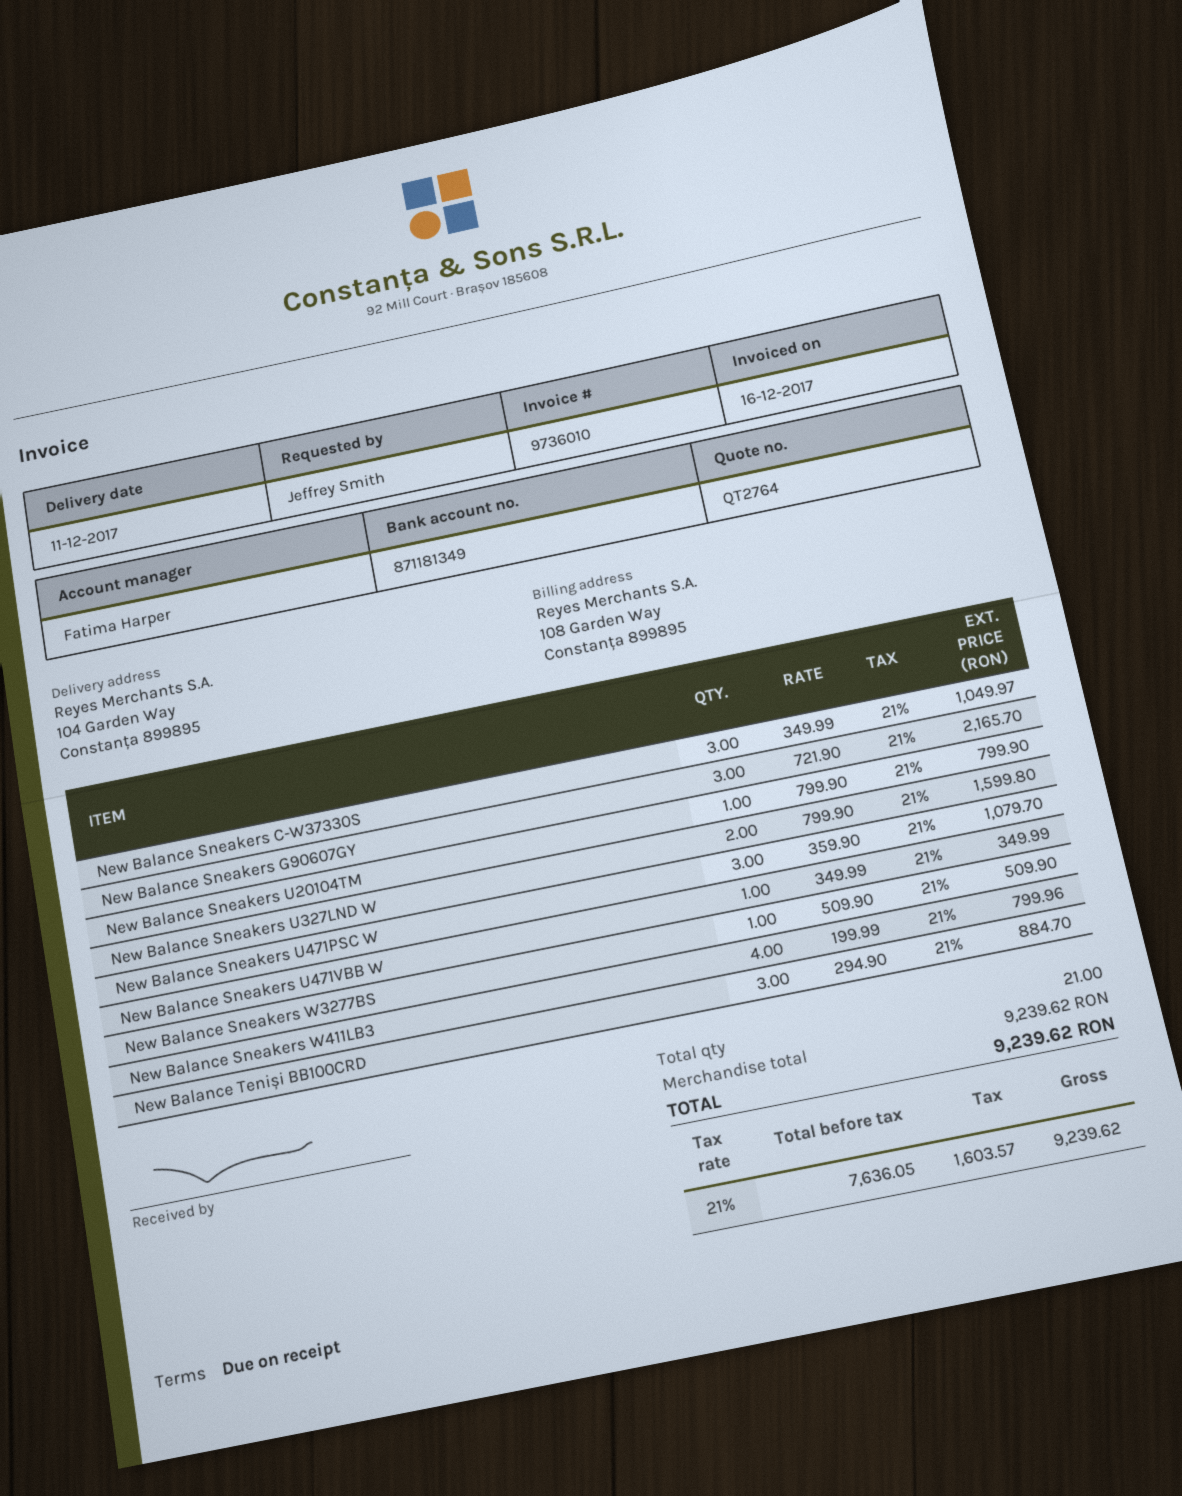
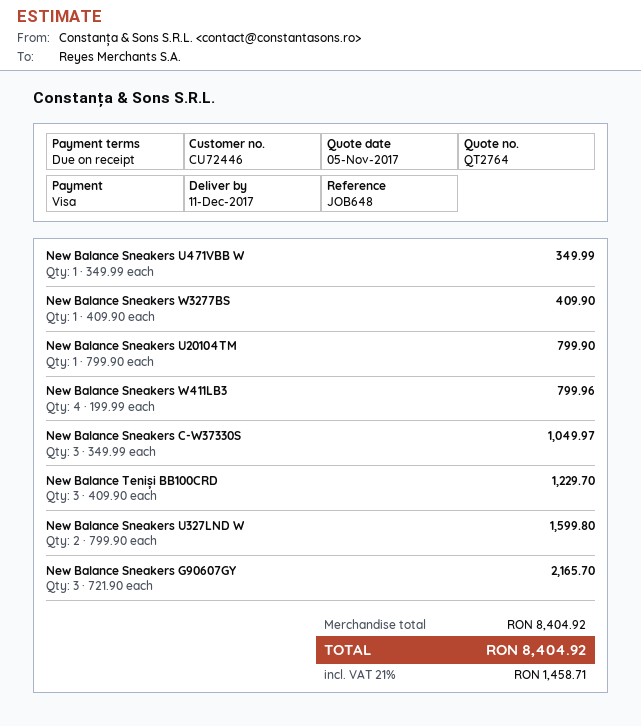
New Balance Sneakers U471PSC W: 3 x 359.90 = 1079.70 -> none
New Balance Sneakers W3277BS: 1 x 509.90 = 509.90 -> 1 x 409.90 = 409.90
New Balance Teniși BB100CRD: 3 x 294.90 = 884.70 -> 3 x 409.90 = 1229.70
subtotal: 9239.62 -> 8404.92
tax: 21% = 1603.57 -> 21% = 1458.71
total: 9239.62 -> 8404.92

